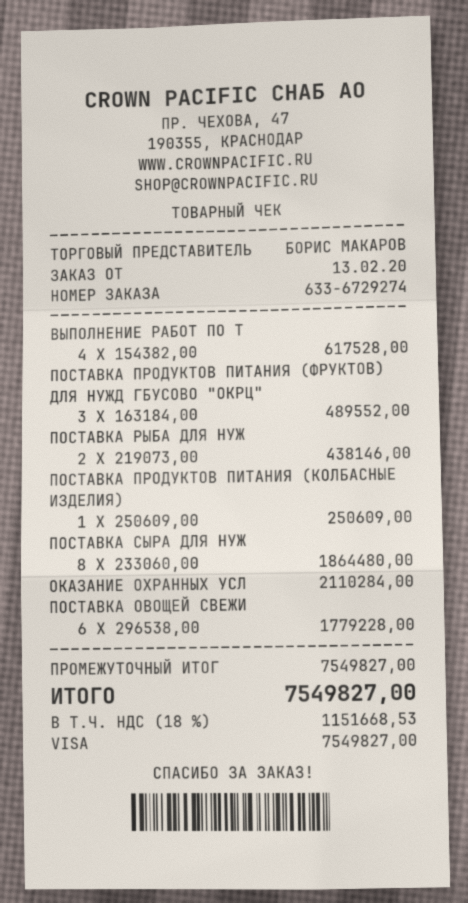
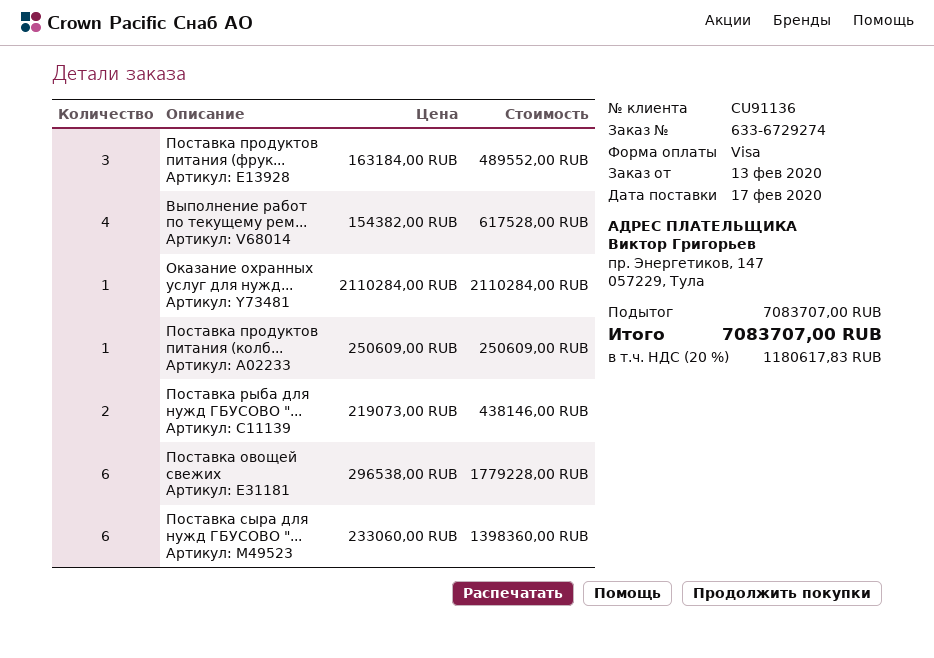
ПОСТАВКА СЫРА ДЛЯ НУЖ: 8 x 233060.00 = 1864480.00 -> 6 x 233060.00 = 1398360.00
subtotal: 7549827.00 -> 7083707.00
tax: 18% = 1151668.53 -> 20% = 1180617.83
total: 7549827.00 -> 7083707.00

